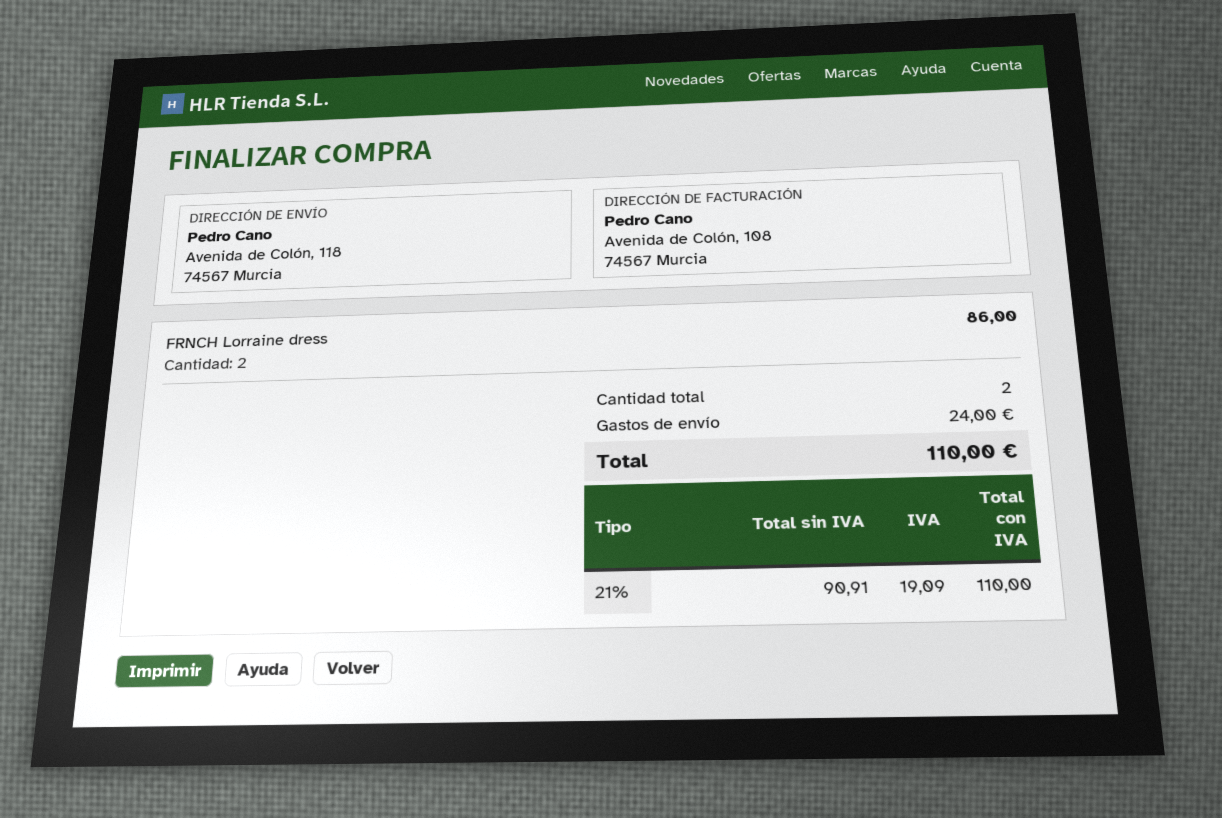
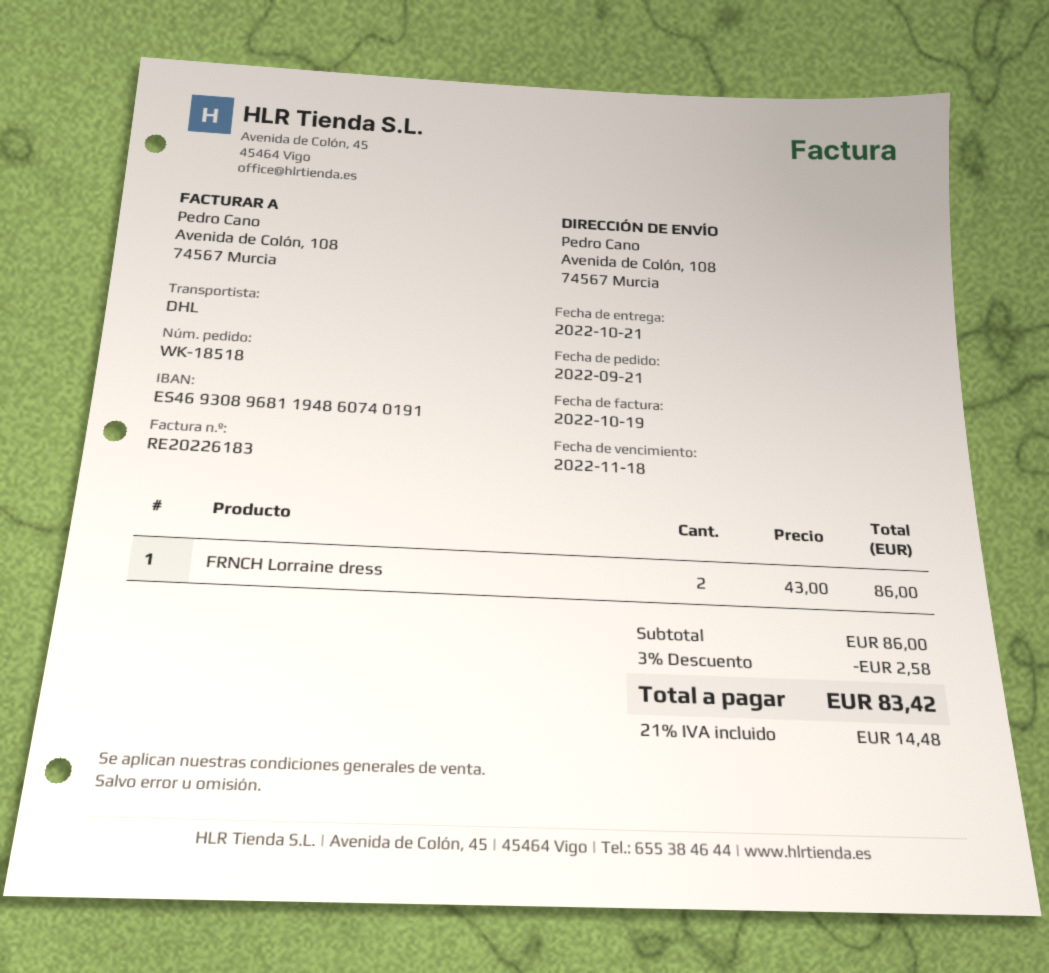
ship to: Avenida de Colón, 118, 74567 Murcia -> Avenida de Colón, 108, 74567 Murcia
discount: none -> 3% = 2.58
shipping: 24.00 -> none
tax: 21% = 19.09 -> 21% = 14.48
total: 110.00 -> 83.42

